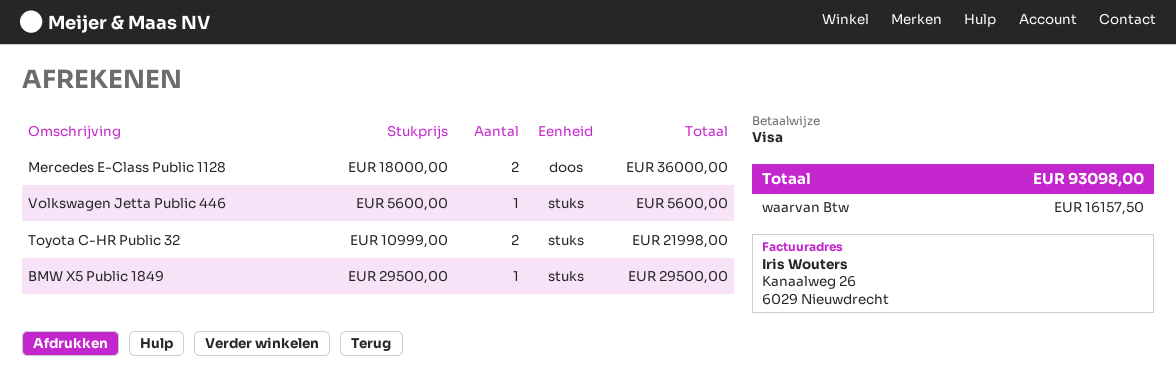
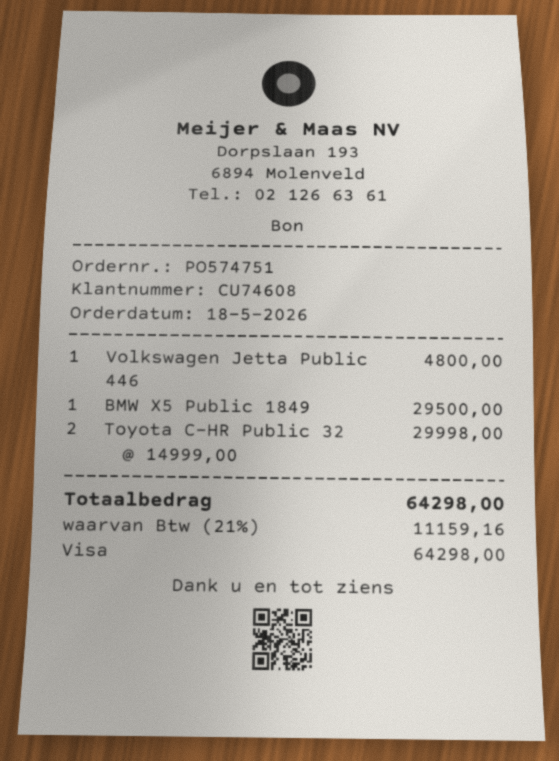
Mercedes E-Class Public 1128: 2 x 18000.00 = 36000.00 -> none
Volkswagen Jetta Public 446: 1 x 5600.00 = 5600.00 -> 1 x 4800.00 = 4800.00
Toyota C-HR Public 32: 2 x 10999.00 = 21998.00 -> 2 x 14999.00 = 29998.00
tax: 16157.50 -> 11159.16
total: 93098.00 -> 64298.00

